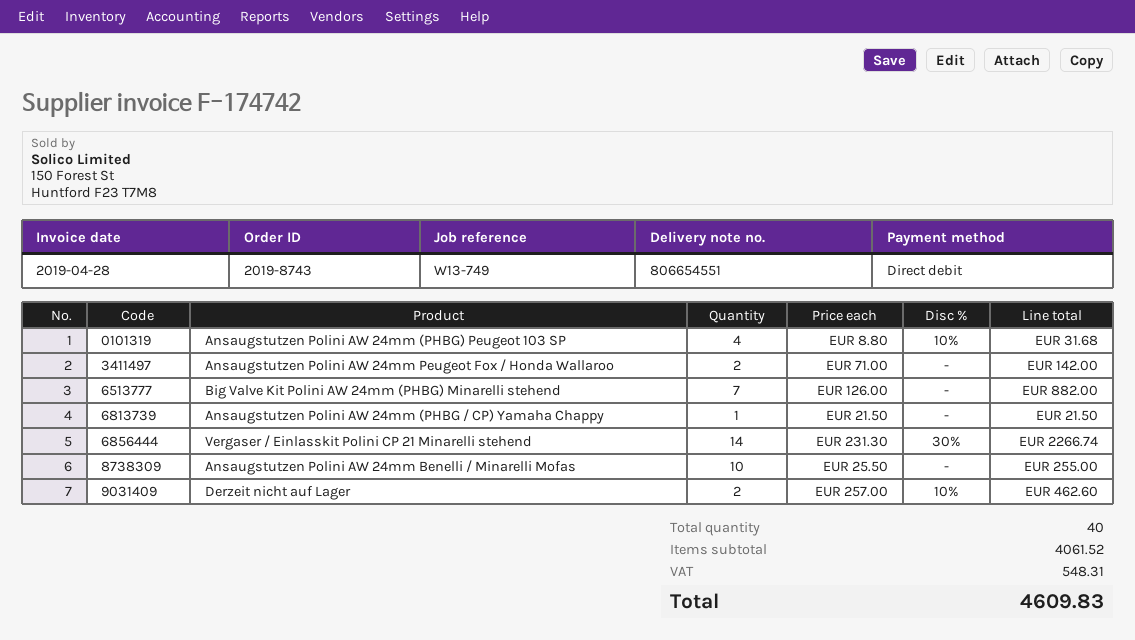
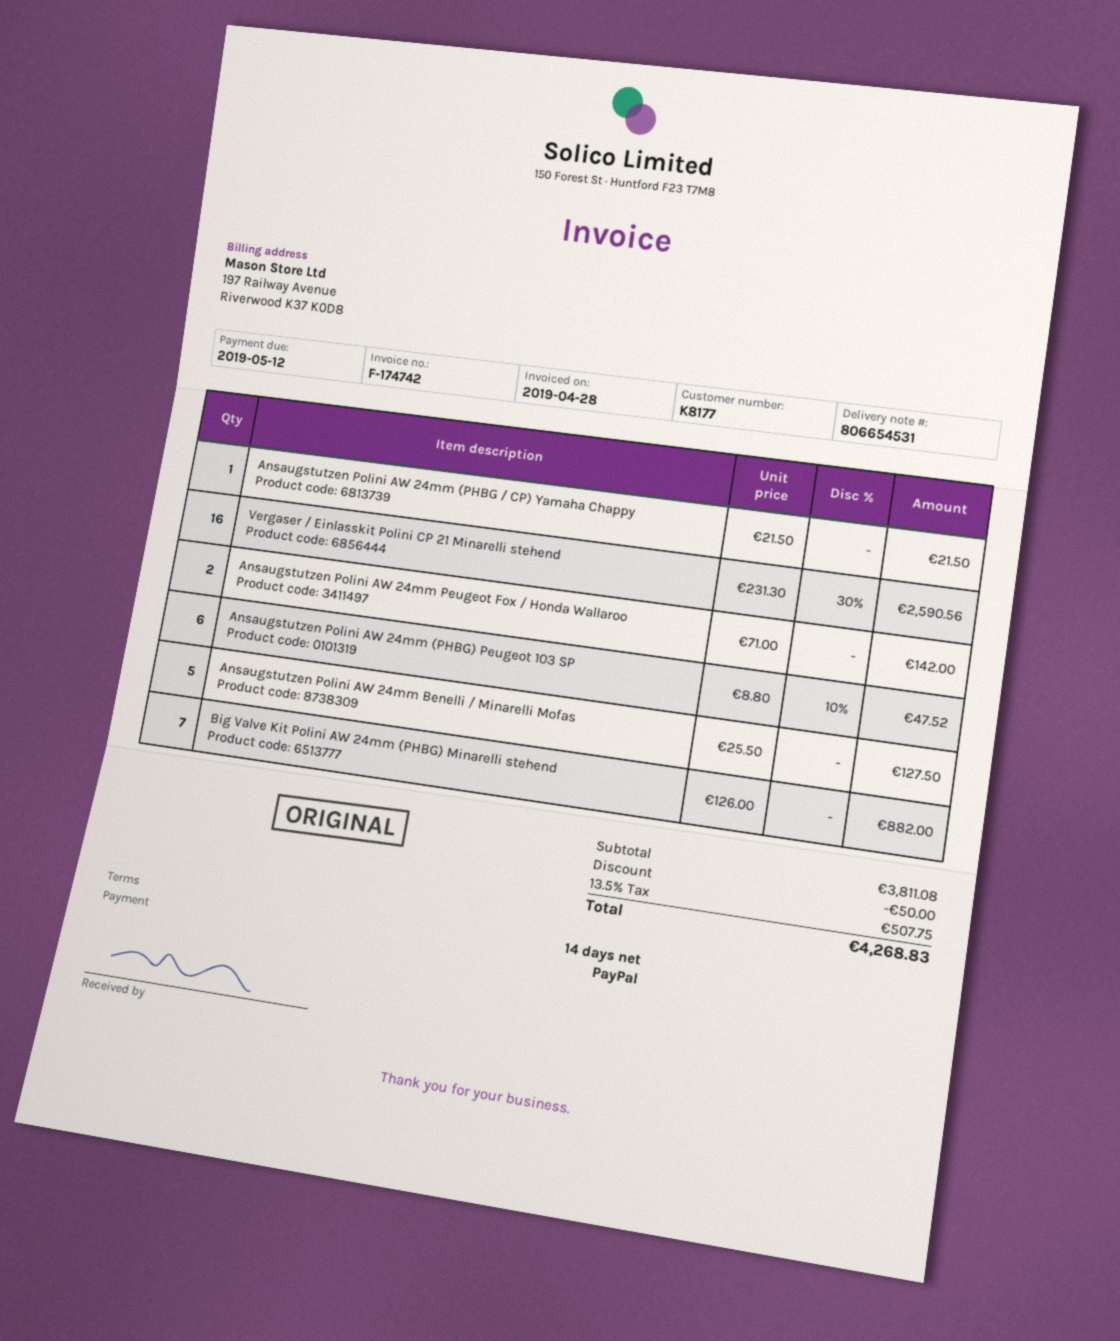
delivery note number: 806654551 -> 806654531
payment method: direct debit -> PayPal
Ansaugstutzen Polini AW 24mm (PHBG) Peugeot 103 SP: 4 x 8.80 - 10% = 31.68 -> 6 x 8.80 - 10% = 47.52
Vergaser / Einlasskit Polini CP 21 Minarelli stehend: 14 x 231.30 - 30% = 2266.74 -> 16 x 231.30 - 30% = 2590.56
Ansaugstutzen Polini AW 24mm Benelli / Minarelli Mofas: 10 x 25.50 = 255.00 -> 5 x 25.50 = 127.50
Derzeit nicht auf Lager: 2 x 257.00 - 10% = 462.60 -> none
subtotal: 4061.52 -> 3811.08
discount: none -> 50.00
tax: 548.31 -> 507.75
total: 4609.83 -> 4268.83

